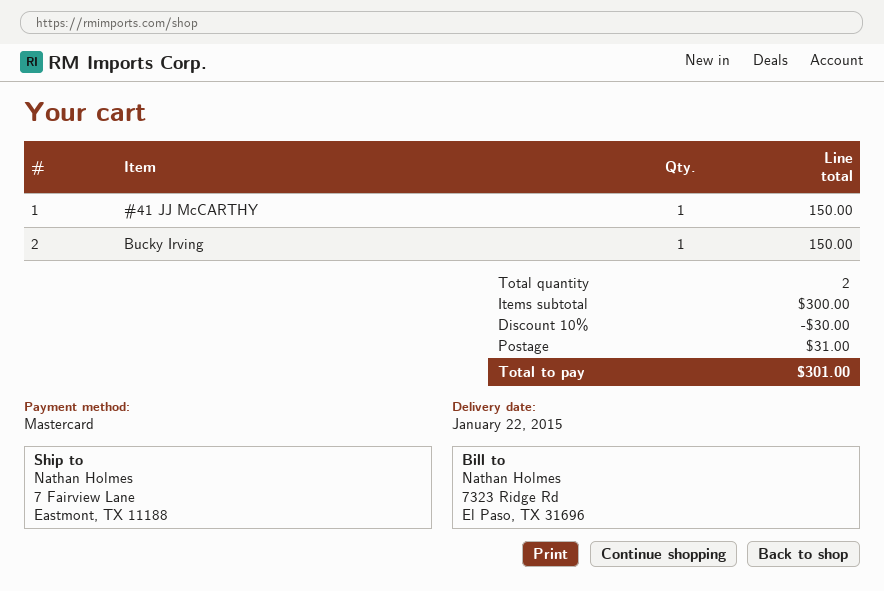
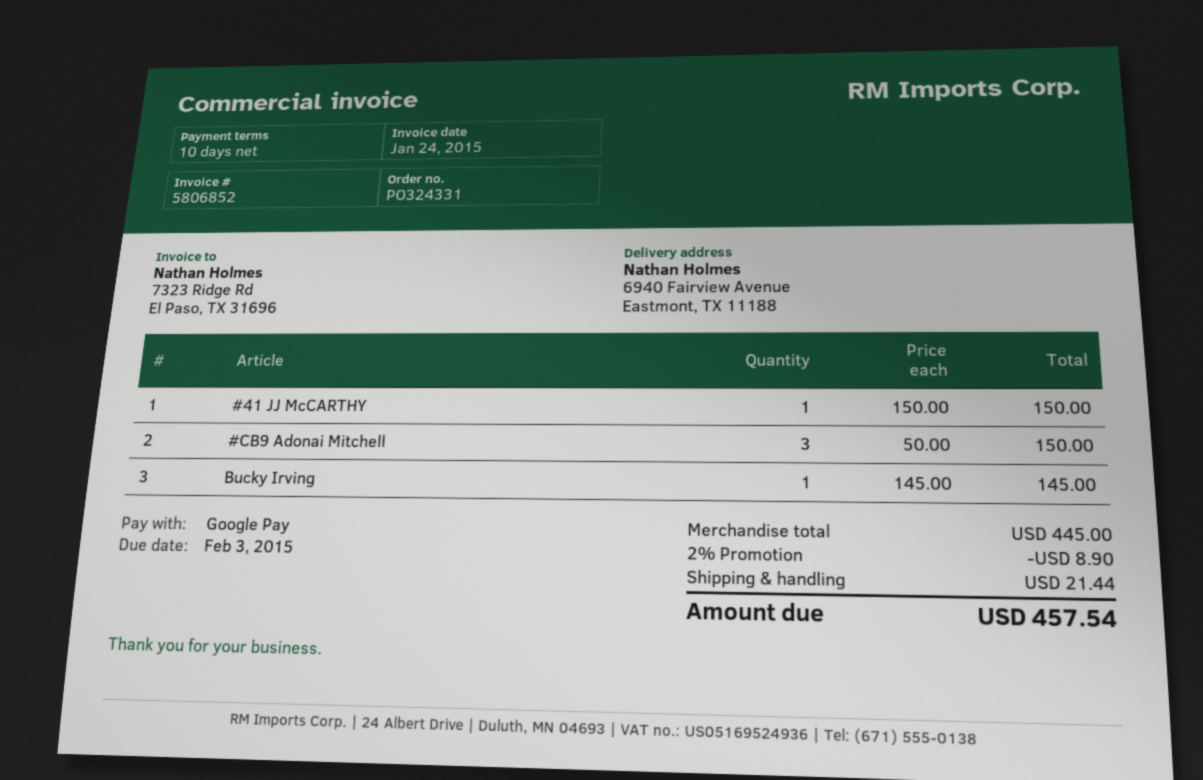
payment method: Mastercard -> Google Pay
ship to: 7 Fairview Lane, Eastmont, TX 11188 -> 6940 Fairview Avenue, Eastmont, TX 11188
Bucky Irving: 1 for 150.00 -> 1 for 145.00
#CB9 Adonai Mitchell: none -> 3 for 150.00
subtotal: 300.00 -> 445.00
discount: 10% = 30.00 -> 2% = 8.90
shipping: 31.00 -> 21.44
total: 301.00 -> 457.54

